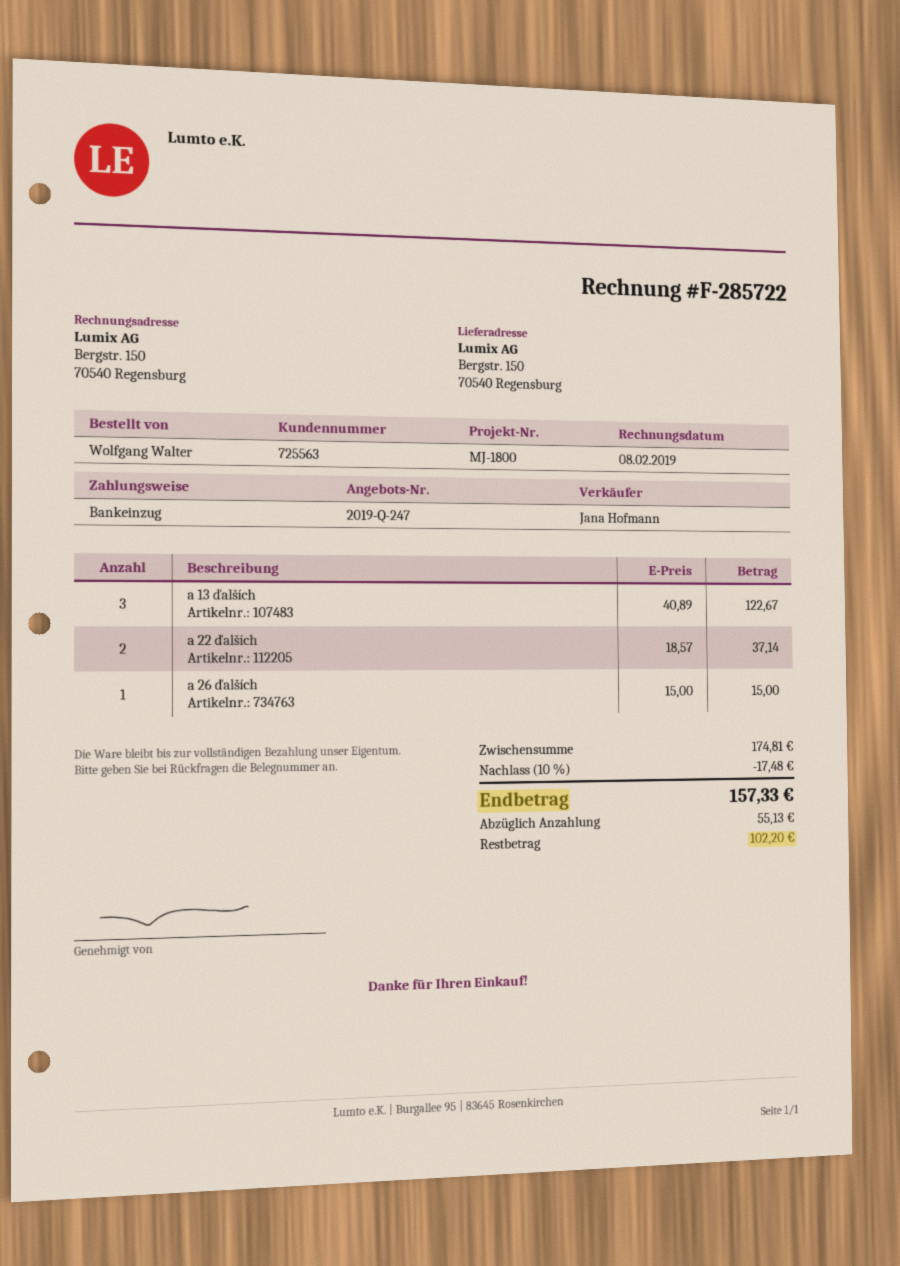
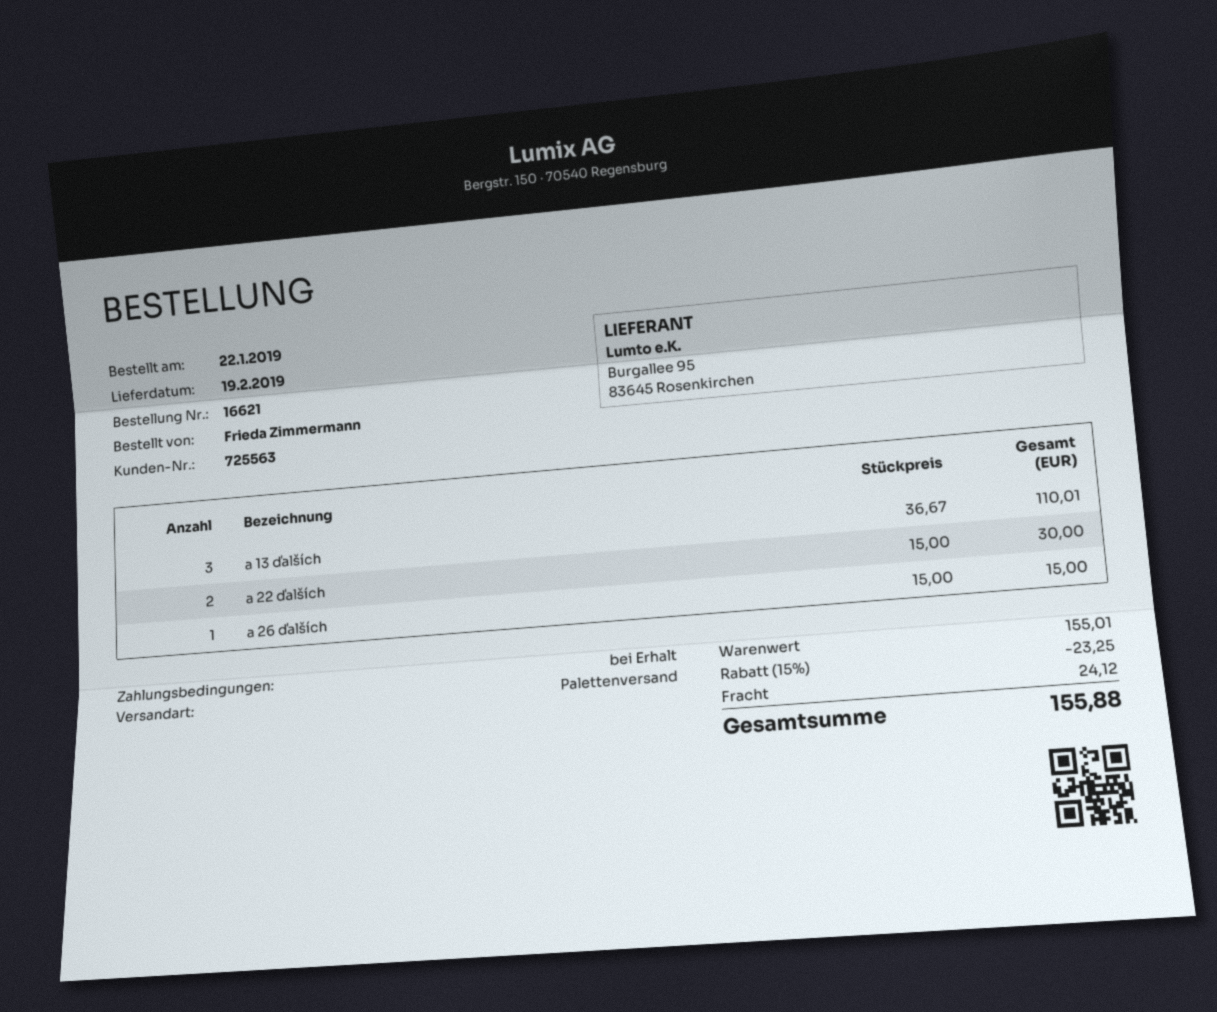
ordered by: Wolfgang Walter -> Frieda Zimmermann
a 13 ďalších: 3 x 40.89 = 122.67 -> 3 x 36.67 = 110.01
a 22 ďalších: 2 x 18.57 = 37.14 -> 2 x 15.00 = 30.00
subtotal: 174.81 -> 155.01
discount: 10% = 17.48 -> 15% = 23.25
shipping: none -> 24.12
total: 157.33 -> 155.88

